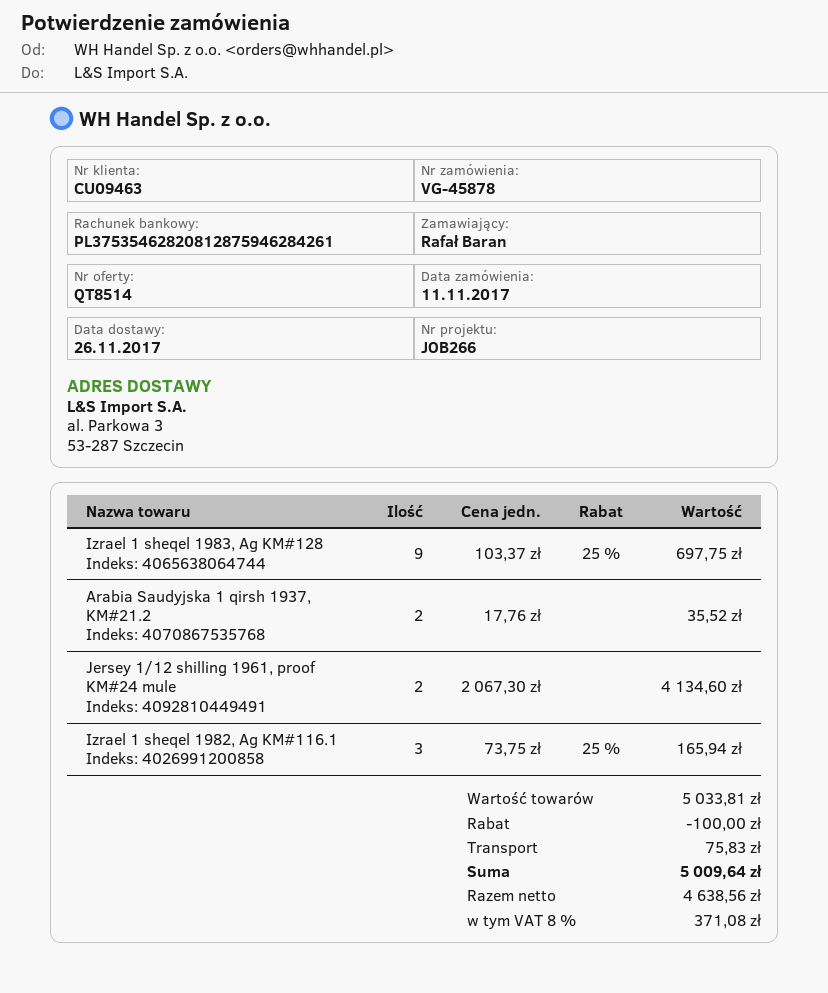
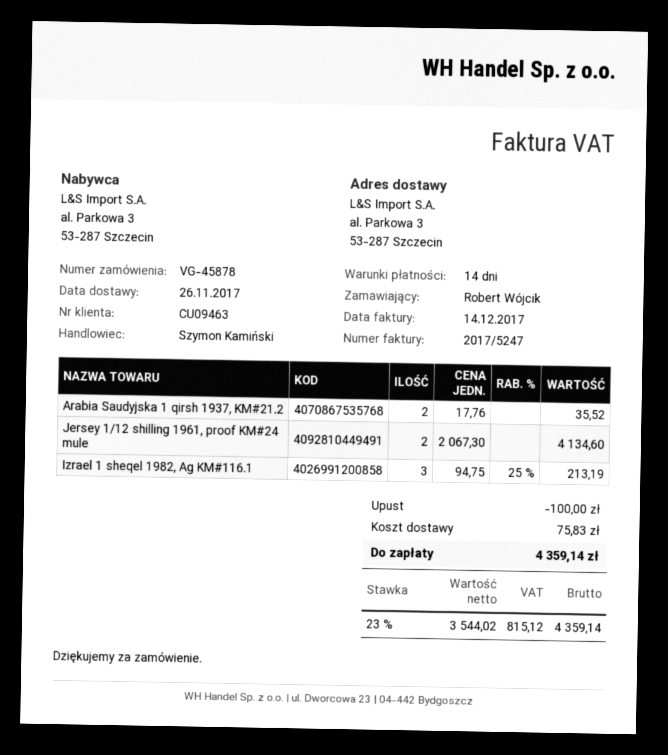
ordered by: Rafał Baran -> Robert Wójcik
Izrael 1 sheqel 1983, Ag KM#128: 9 x 103.37 - 25% = 697.75 -> none
Izrael 1 sheqel 1982, Ag KM#116.1: 3 x 73.75 - 25% = 165.94 -> 3 x 94.75 - 25% = 213.19
net: 4638.56 -> 3544.02
tax: 8% = 371.08 -> 23% = 815.12
total: 5009.64 -> 4359.14

